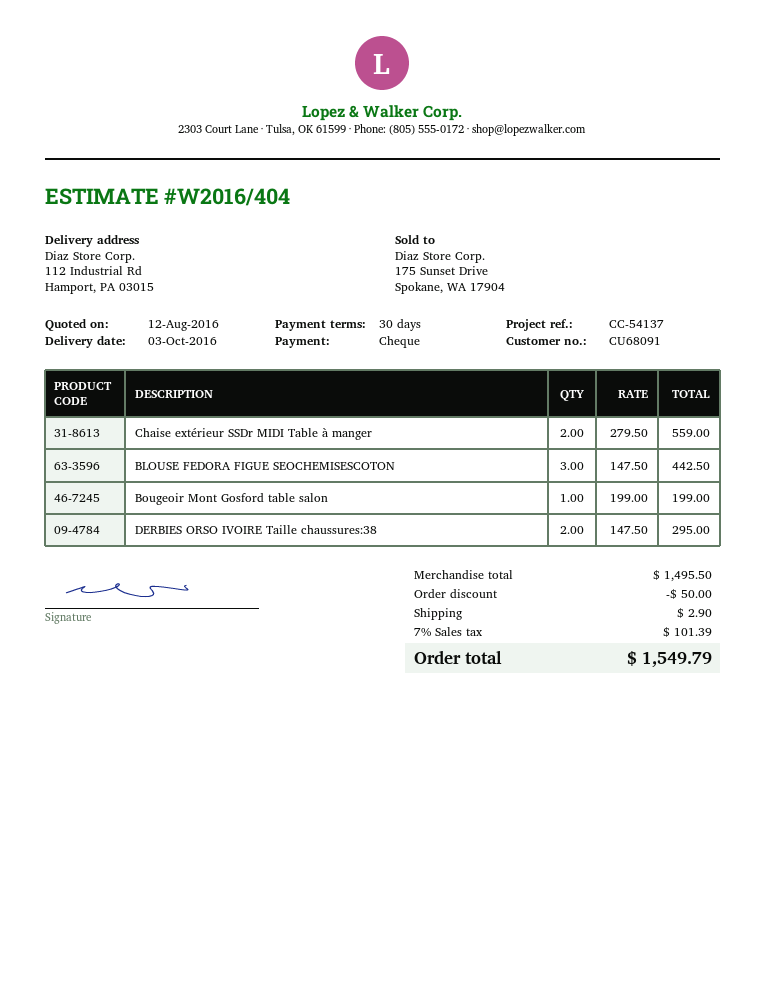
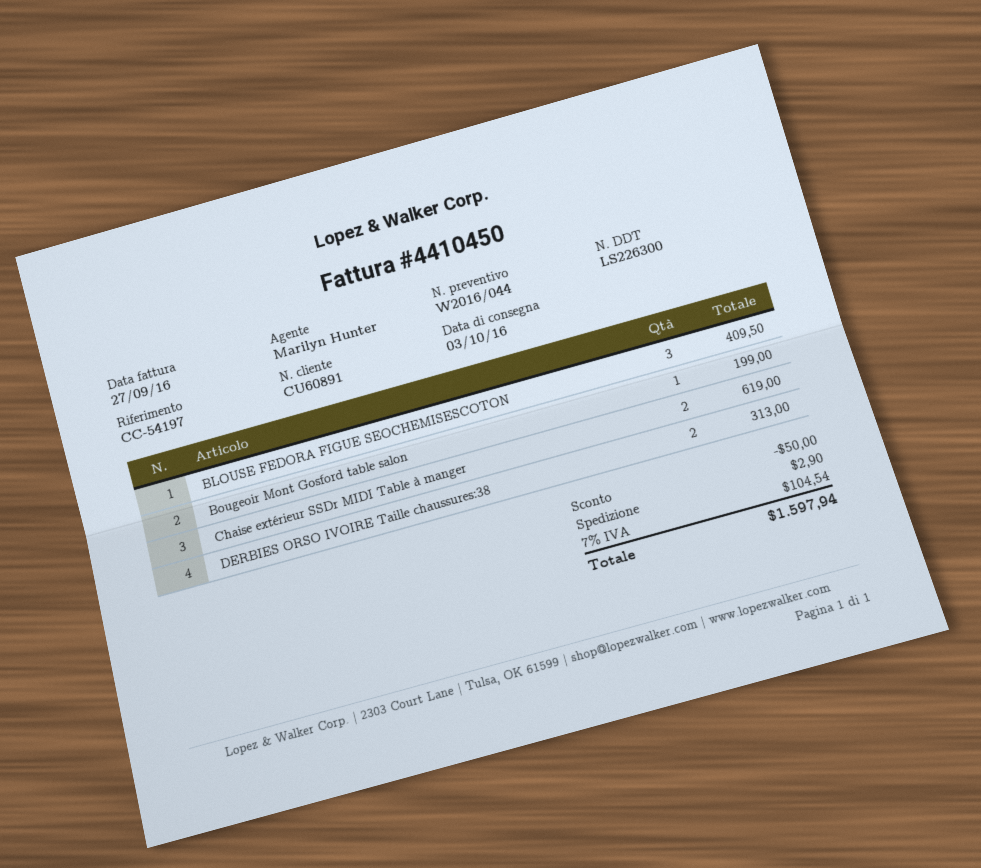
quote number: W2016/404 -> W2016/044
customer number: CU68091 -> CU60891
reference: CC-54137 -> CC-54197
Chaise extérieur SSDr MIDI Table à manger: 2 for 559.00 -> 2 for 619.00
BLOUSE FEDORA FIGUE SEOCHEMISESCOTON: 3 for 442.50 -> 3 for 409.50
DERBIES ORSO IVOIRE Taille chaussures:38: 2 for 295.00 -> 2 for 313.00
tax: 7% = 101.39 -> 7% = 104.54
total: 1549.79 -> 1597.94

